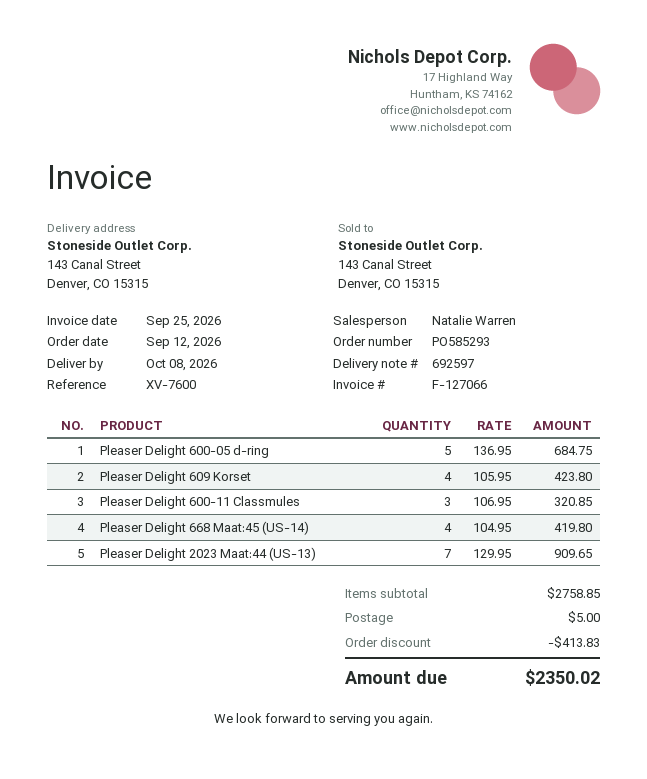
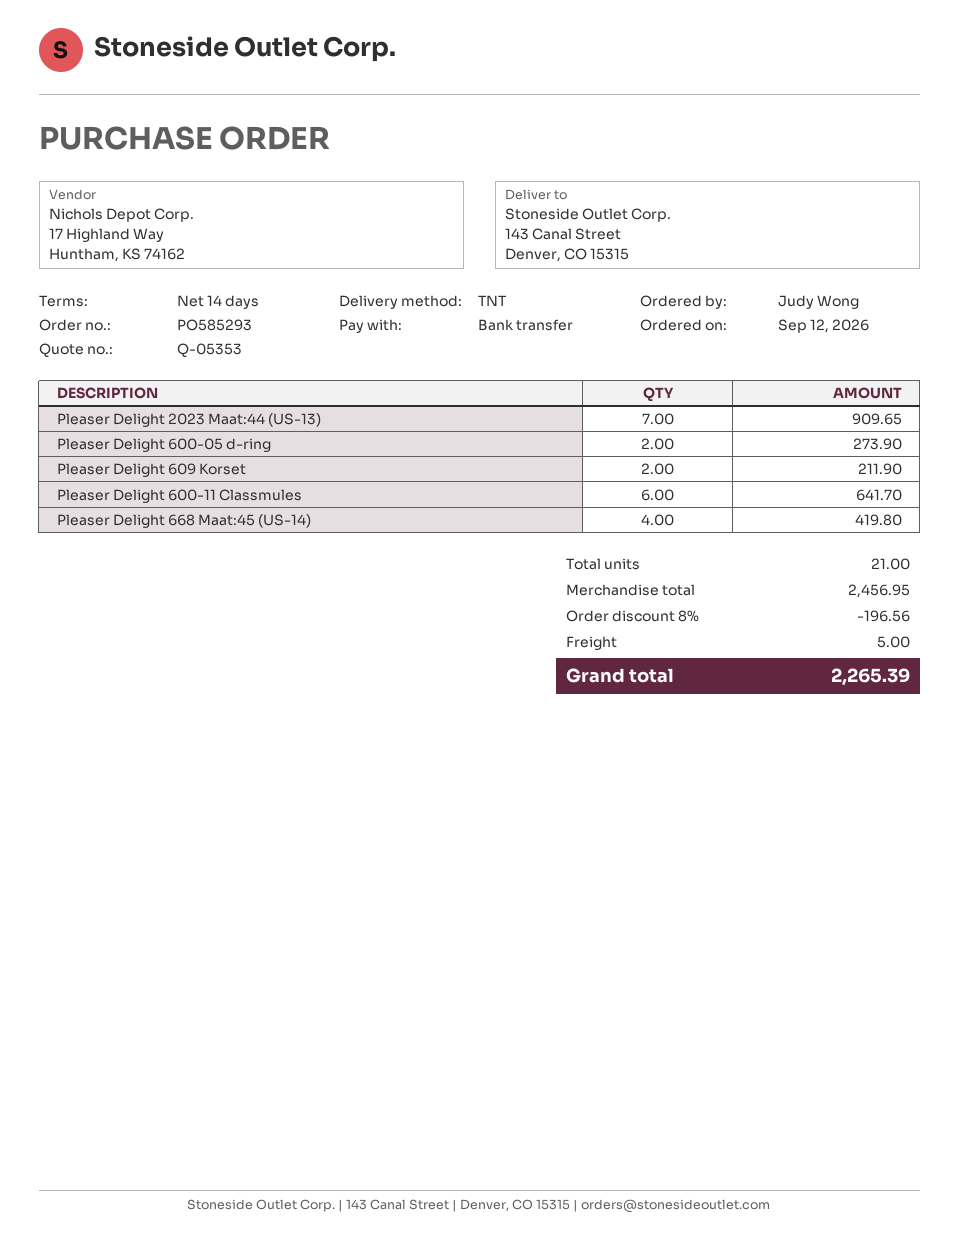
Pleaser Delight 600-05 d-ring: 5 for 684.75 -> 2 for 273.90
Pleaser Delight 609 Korset: 4 for 423.80 -> 2 for 211.90
Pleaser Delight 600-11 Classmules: 3 for 320.85 -> 6 for 641.70
subtotal: 2758.85 -> 2456.95
discount: 413.83 -> 196.56
total: 2350.02 -> 2265.39

